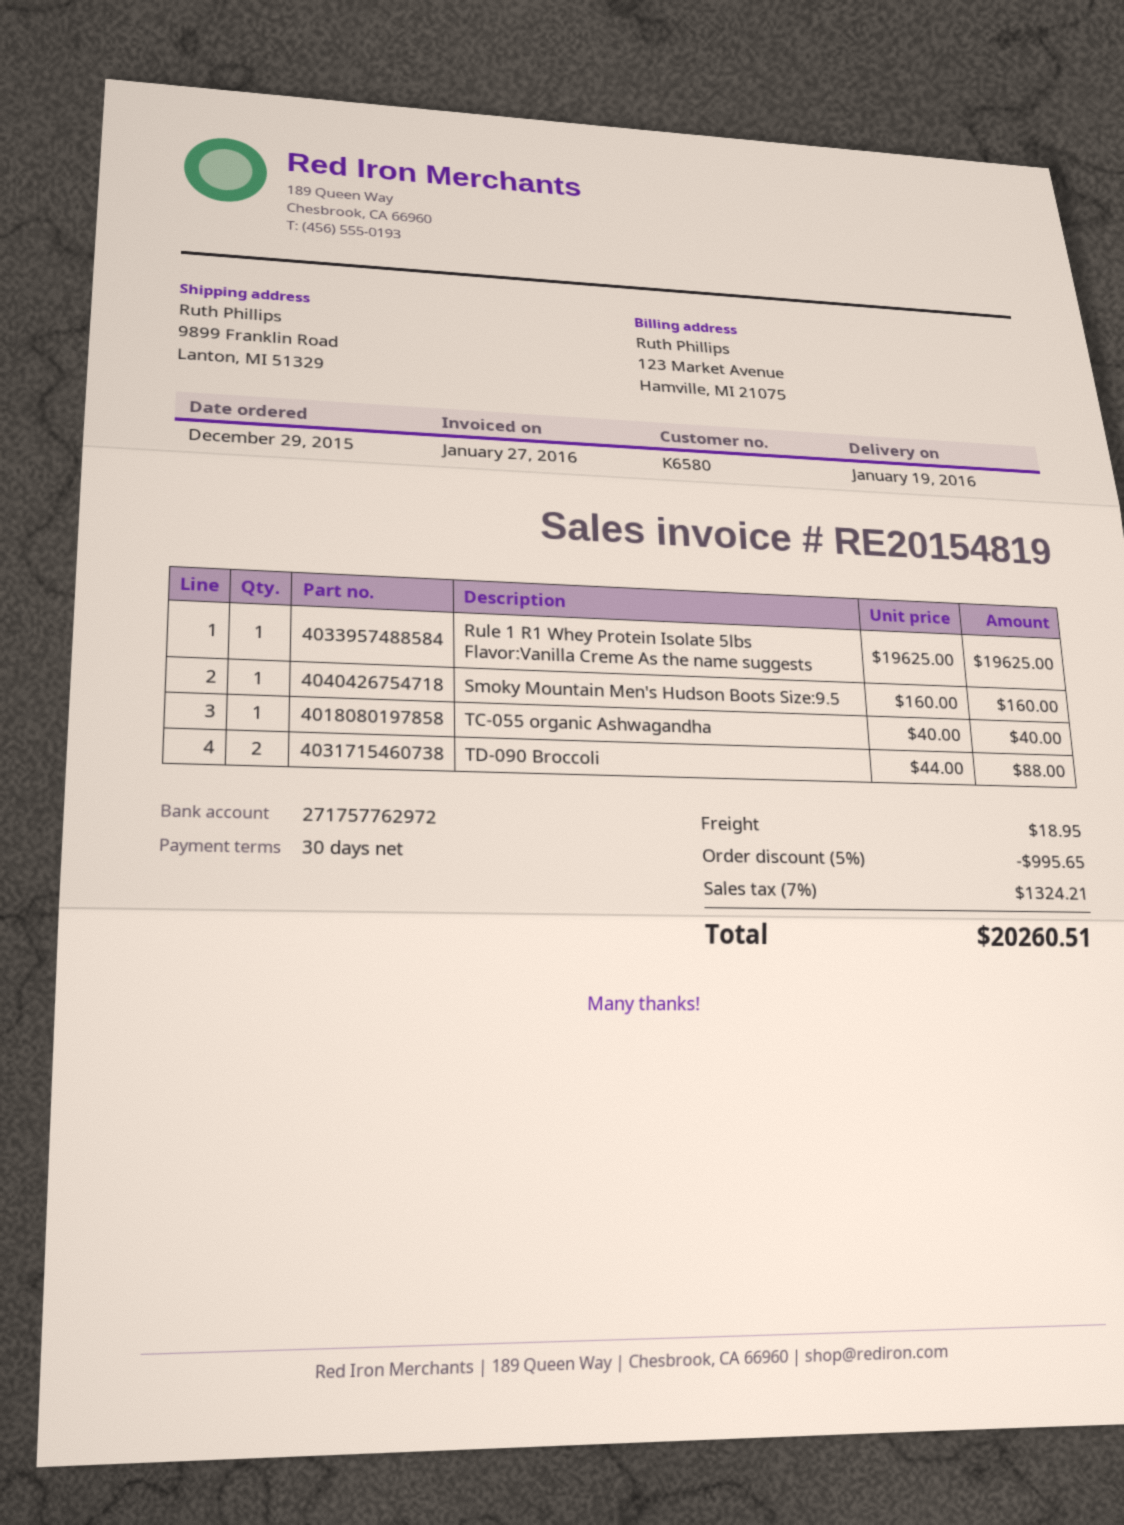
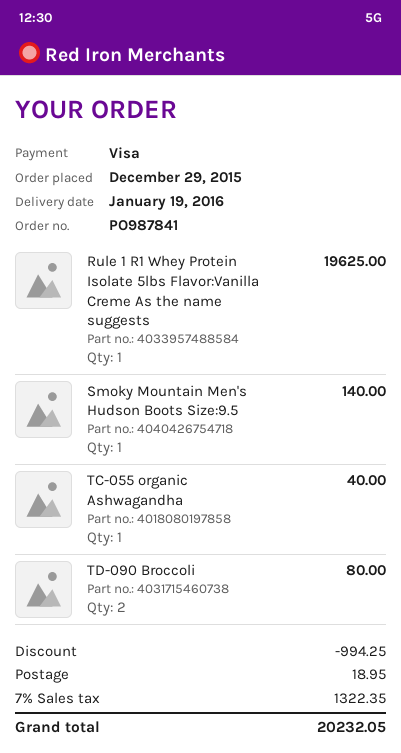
Smoky Mountain Men's Hudson Boots Size:9.5: 1 for 160.00 -> 1 for 140.00
TD-090 Broccoli: 2 for 88.00 -> 2 for 80.00
discount: 995.65 -> 994.25
tax: 7% = 1324.21 -> 7% = 1322.35
total: 20260.51 -> 20232.05

